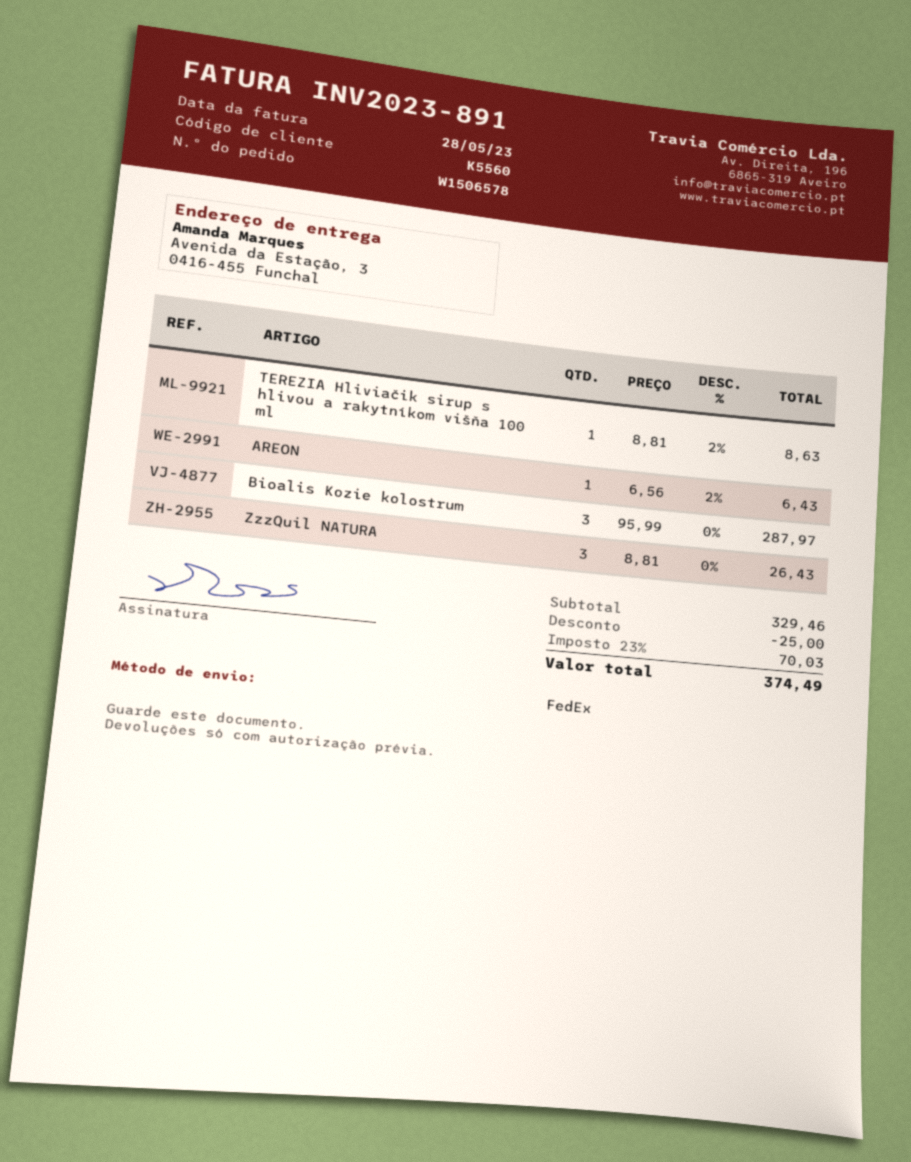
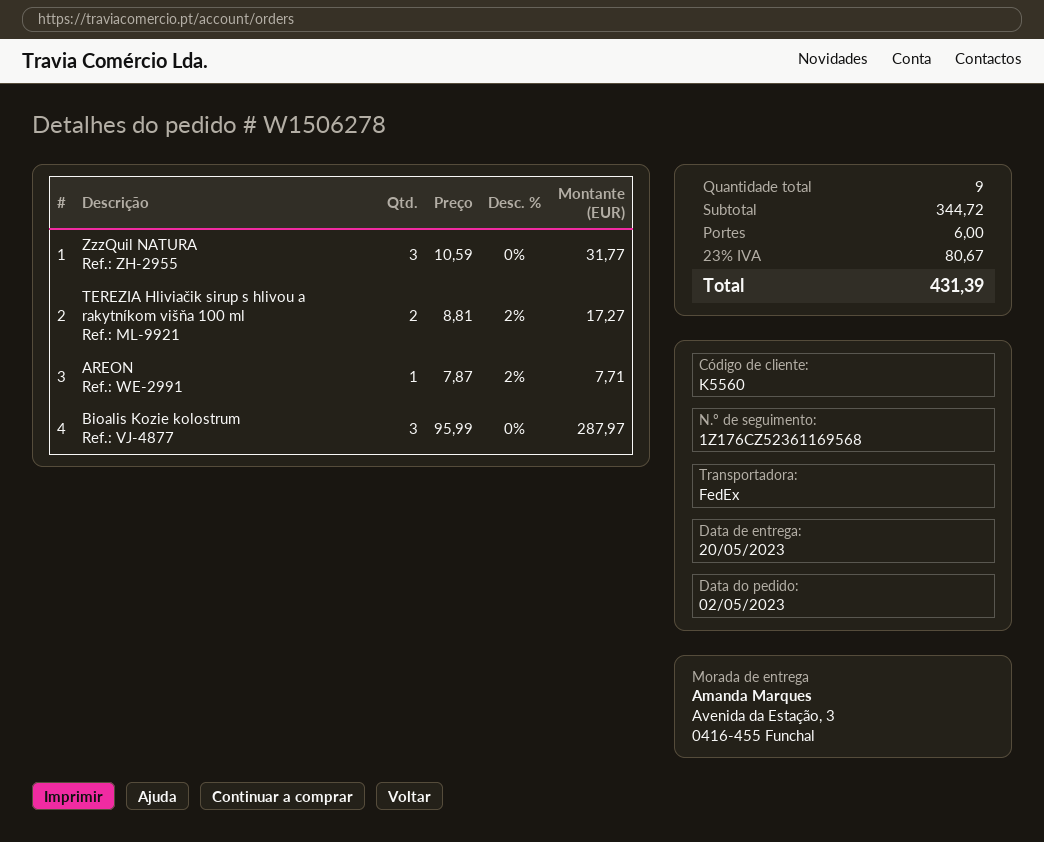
order number: W1506578 -> W1506278
TEREZIA Hliviačik sirup s hlivou a rakytníkom višňa 100 ml: 1 x 8.81 - 2% = 8.63 -> 2 x 8.81 - 2% = 17.27
AREON: 1 x 6.56 - 2% = 6.43 -> 1 x 7.87 - 2% = 7.71
ZzzQuil NATURA: 3 x 8.81 = 26.43 -> 3 x 10.59 = 31.77
subtotal: 329.46 -> 344.72
discount: 25.00 -> none
shipping: none -> 6.00
tax: 23% = 70.03 -> 23% = 80.67
total: 374.49 -> 431.39

